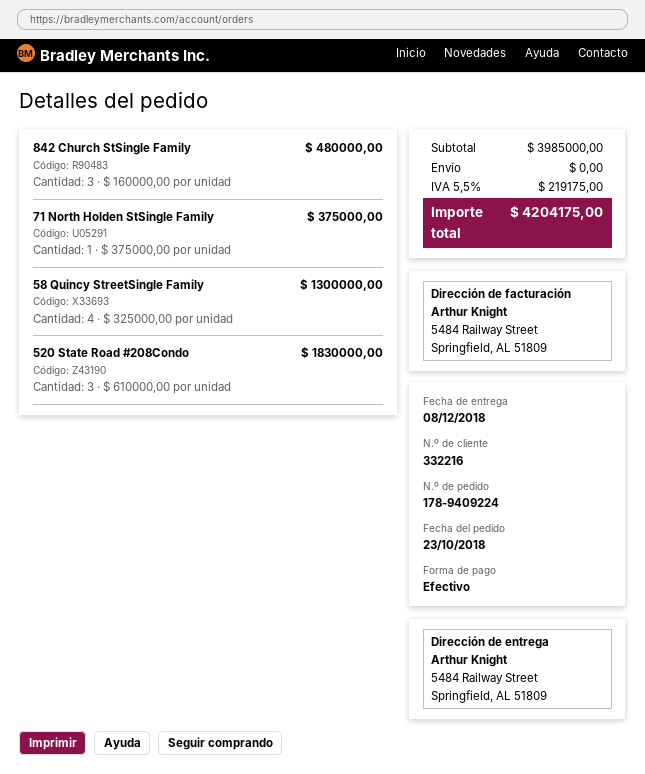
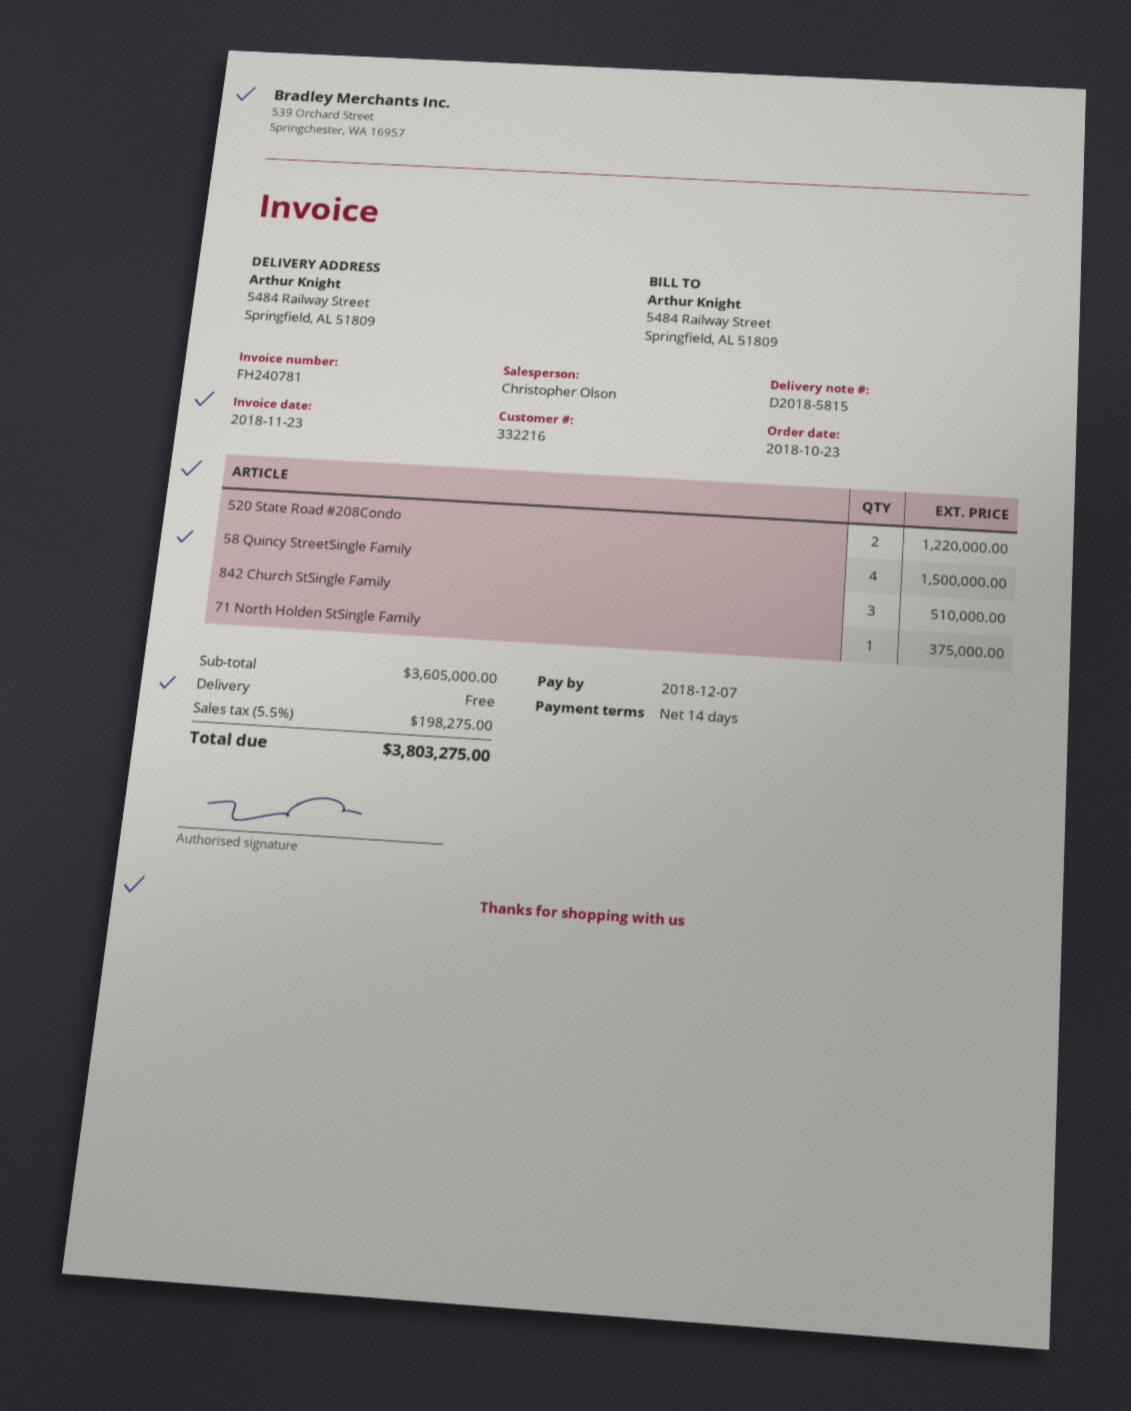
842 Church StSingle Family: 3 for 480000.00 -> 3 for 510000.00
58 Quincy StreetSingle Family: 4 for 1300000.00 -> 4 for 1500000.00
520 State Road #208Condo: 3 for 1830000.00 -> 2 for 1220000.00
subtotal: 3985000.00 -> 3605000.00
tax: 5.5% = 219175.00 -> 5.5% = 198275.00
total: 4204175.00 -> 3803275.00

